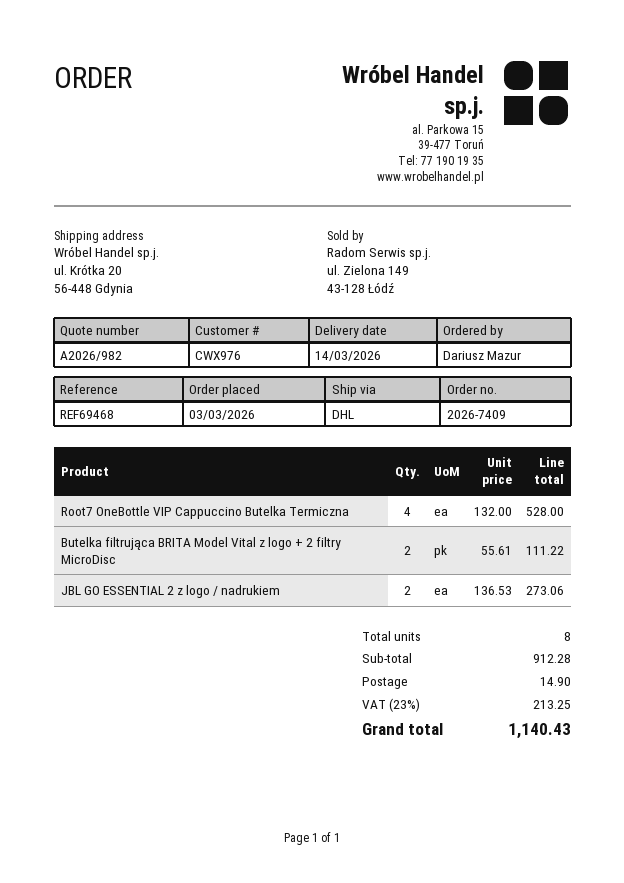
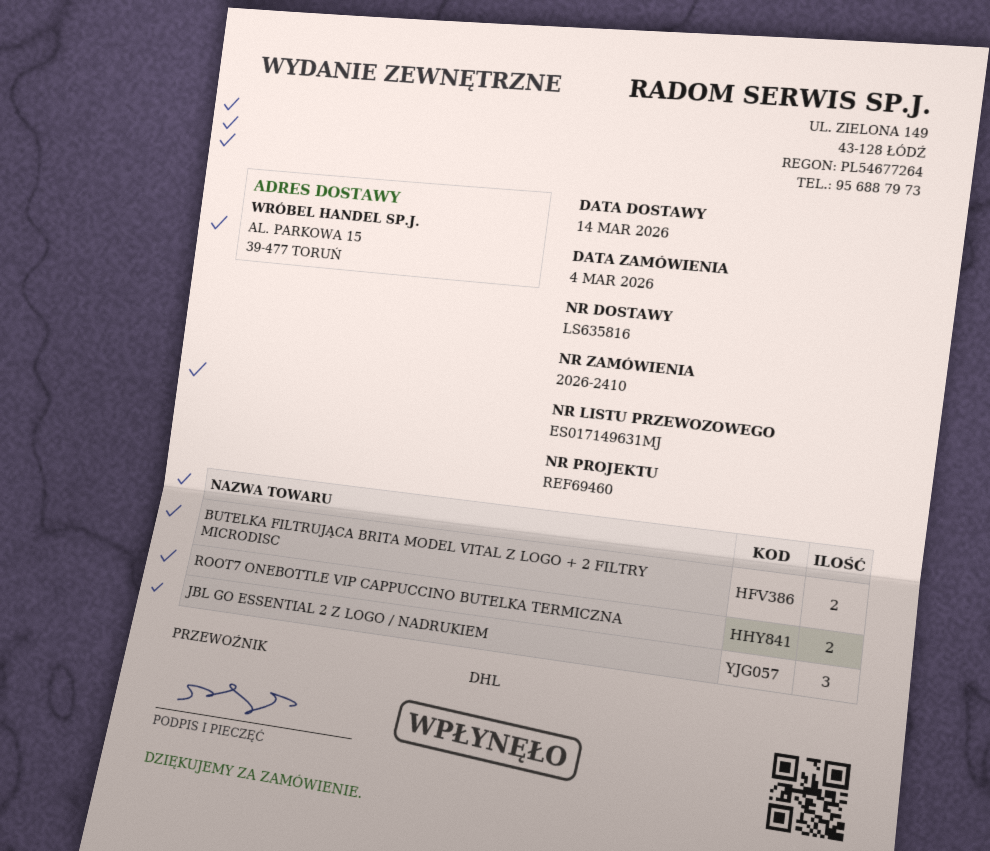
order number: 2026-7409 -> 2026-2410
order date: 2026-03-03 -> 2026-03-04
reference: REF69468 -> REF69460
ship to: ul. Krótka 20, 56-448 Gdynia -> AL. PARKOWA 15, 39-477 TORUŃ
Root7 OneBottle VIP Cappuccino Butelka Termiczna: 4 -> 2
JBL GO ESSENTIAL 2 z logo / nadrukiem: 2 -> 3

